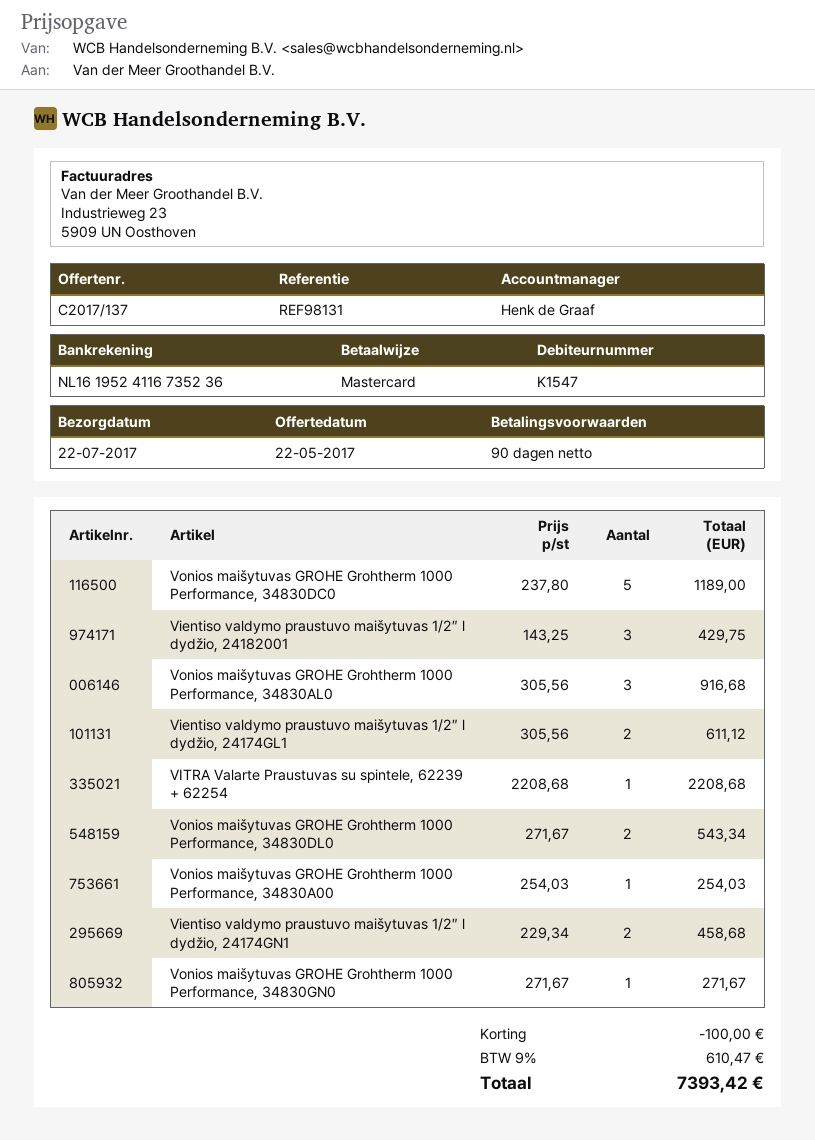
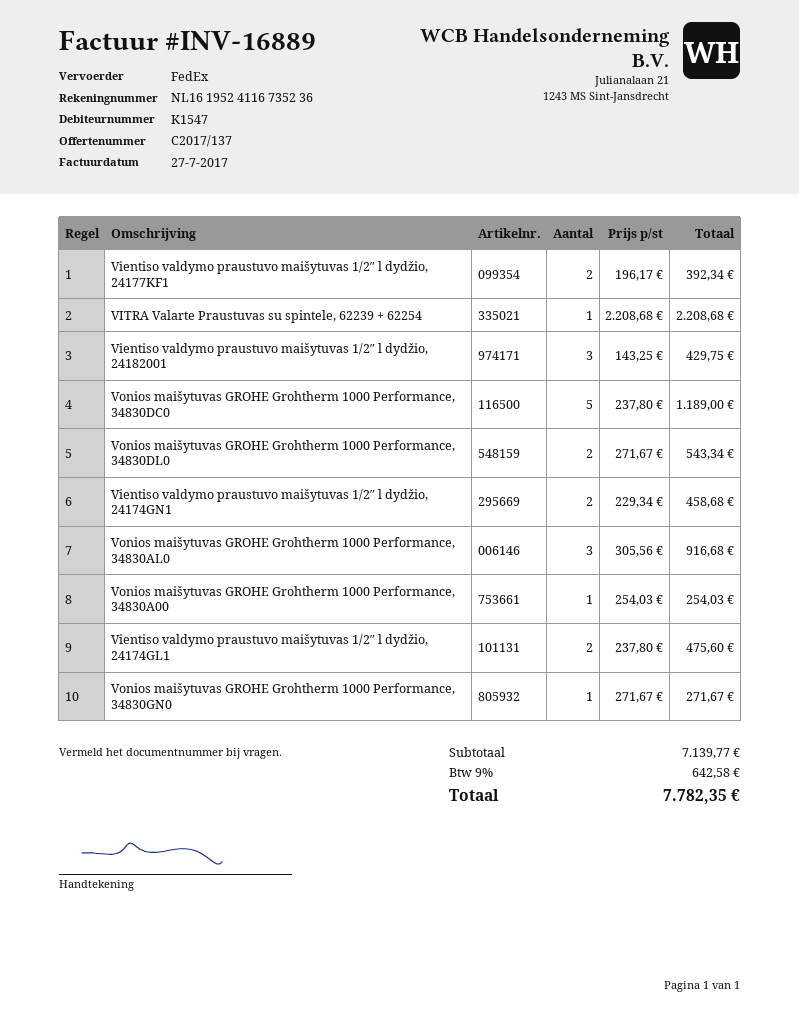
Vientiso valdymo praustuvo maišytuvas 1/2″ l dydžio, 24174GL1: 2 x 305.56 = 611.12 -> 2 x 237.80 = 475.60
Vientiso valdymo praustuvo maišytuvas 1/2″ l dydžio, 24177KF1: none -> 2 x 196.17 = 392.34
discount: 100.00 -> none
tax: 9% = 610.47 -> 9% = 642.58
total: 7393.42 -> 7782.35

